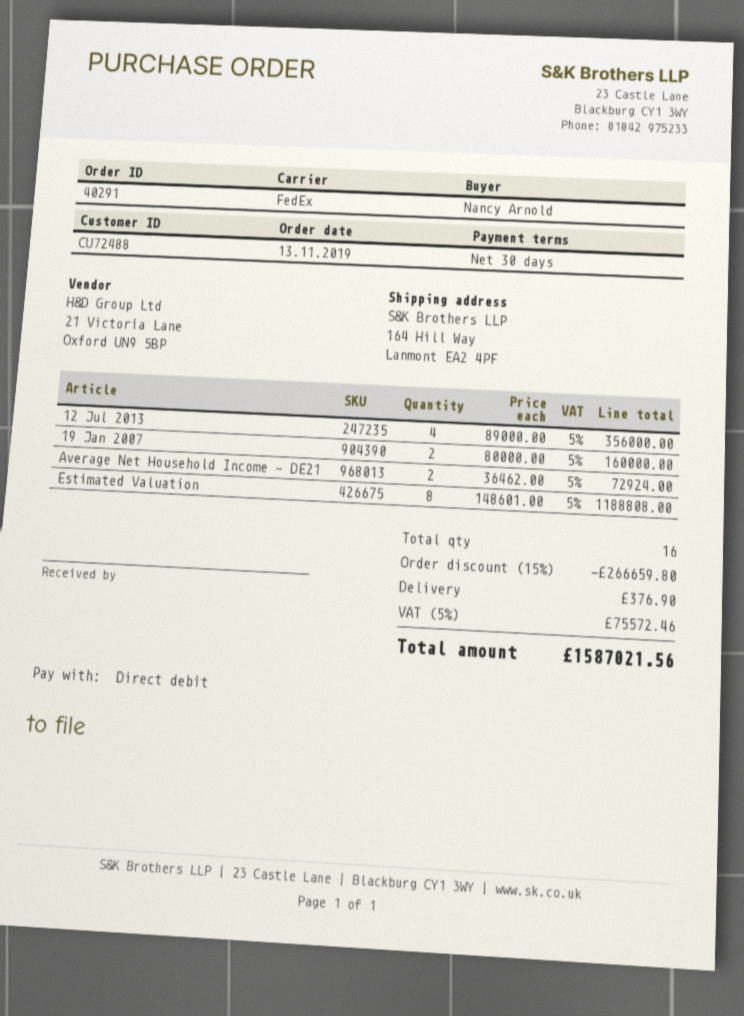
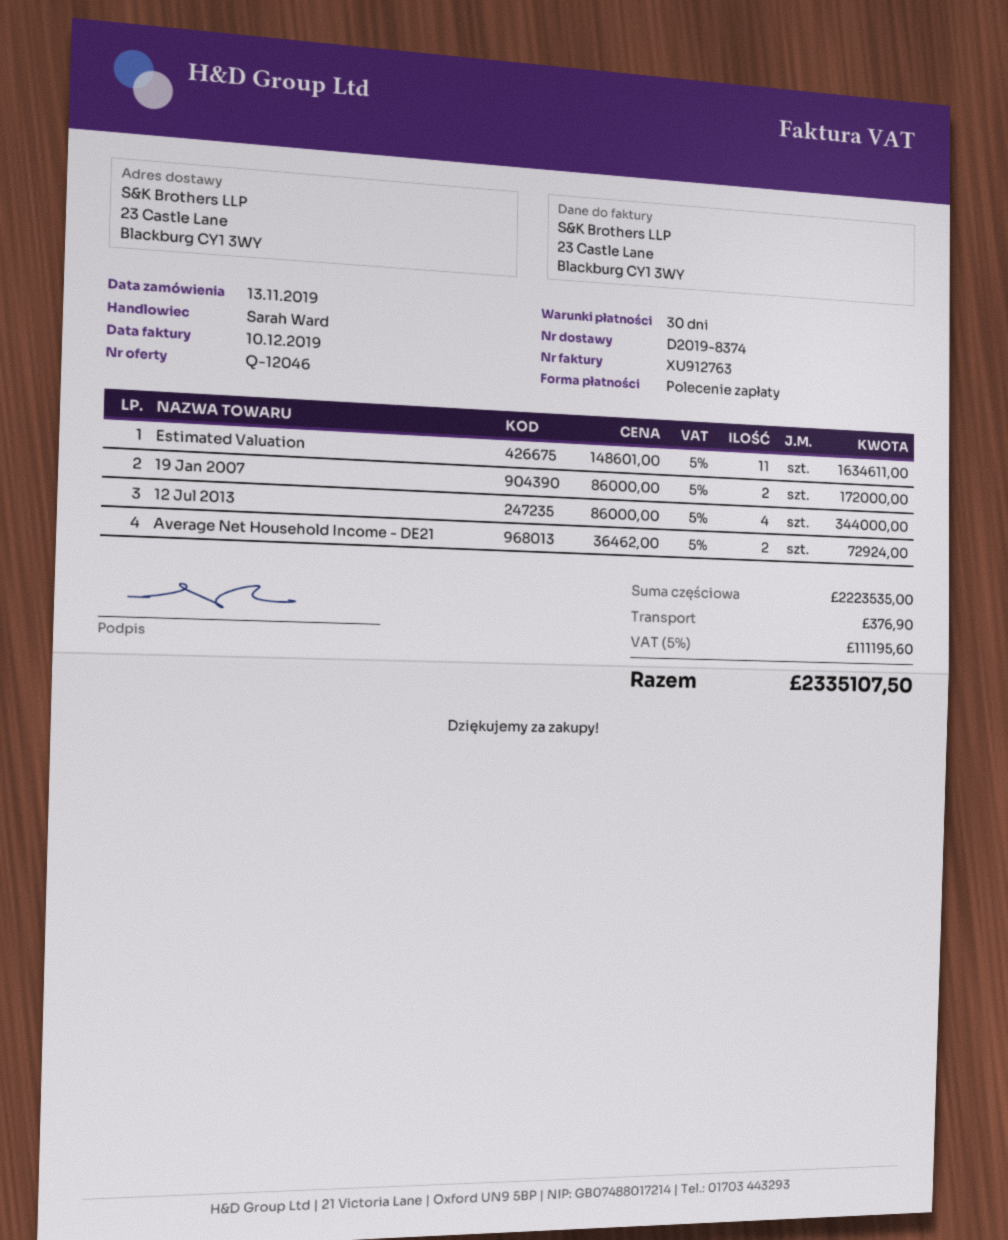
ship to: 164 Hill Way, Lanmont EA2 4PF -> 23 Castle Lane, Blackburg CY1 3WY
12 Jul 2013: 4 x 89000.00 = 356000.00 -> 4 x 86000.00 = 344000.00
19 Jan 2007: 2 x 80000.00 = 160000.00 -> 2 x 86000.00 = 172000.00
Estimated Valuation: 8 x 148601.00 = 1188808.00 -> 11 x 148601.00 = 1634611.00
discount: 15% = 266659.80 -> none
tax: 5% = 75572.46 -> 5% = 111195.60
total: 1587021.56 -> 2335107.50

